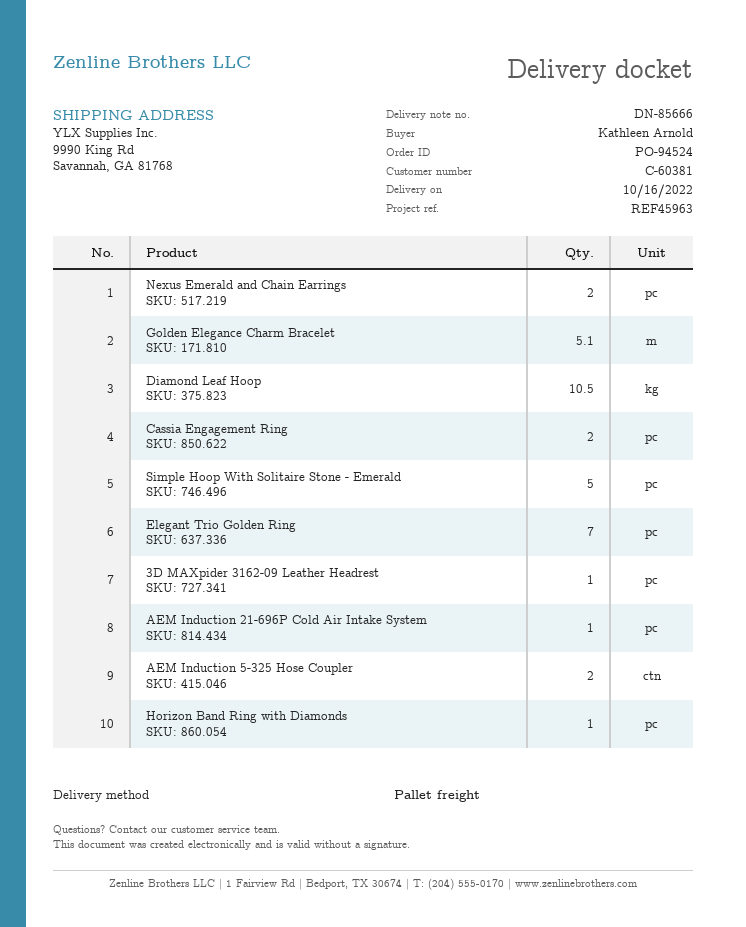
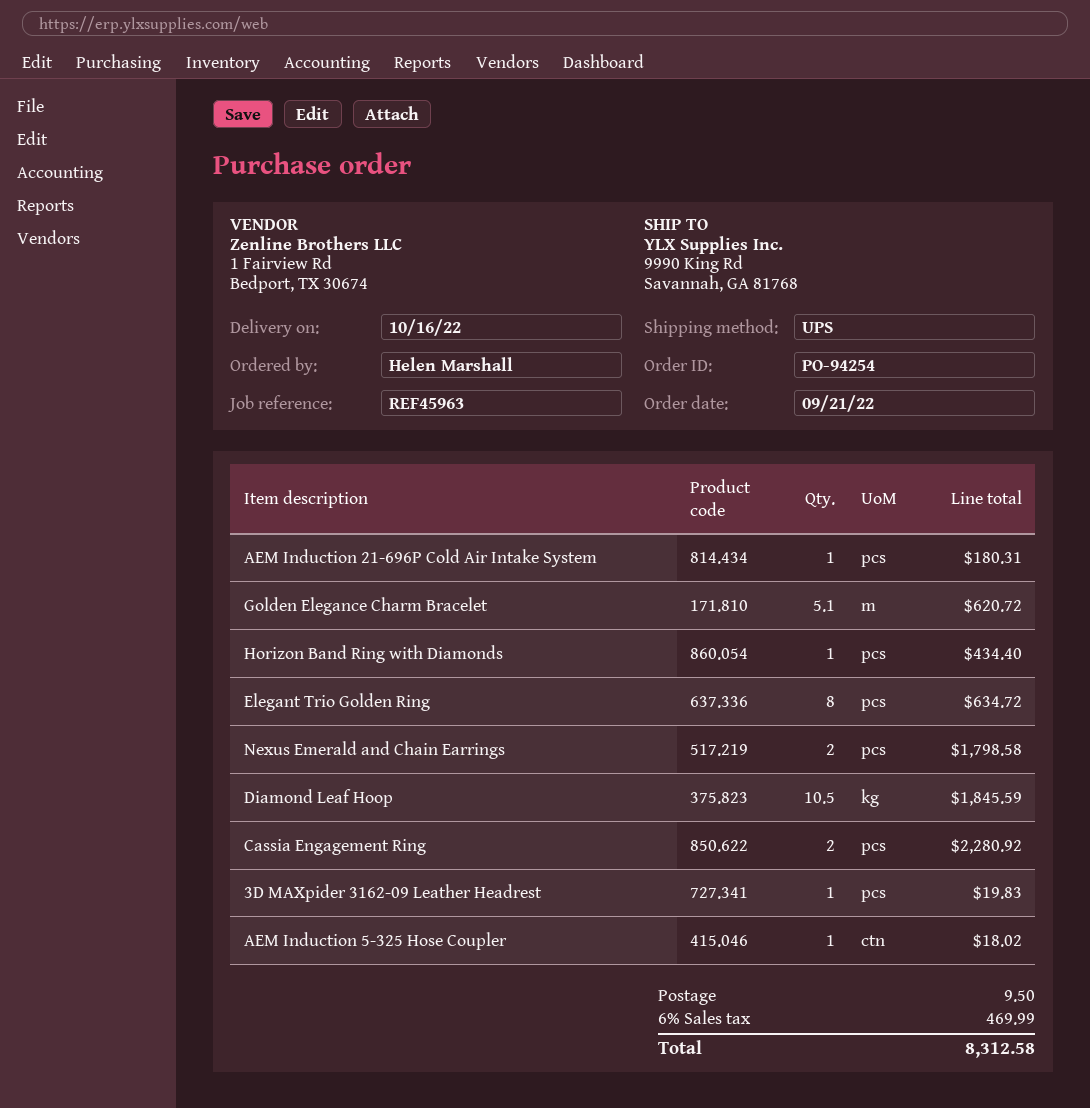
order number: PO-94524 -> PO-94254
ordered by: Kathleen Arnold -> Helen Marshall
shipping method: pallet freight -> UPS
Simple Hoop With Solitaire Stone - Emerald: 5 -> none
Elegant Trio Golden Ring: 7 -> 8
AEM Induction 5-325 Hose Coupler: 2 -> 1

